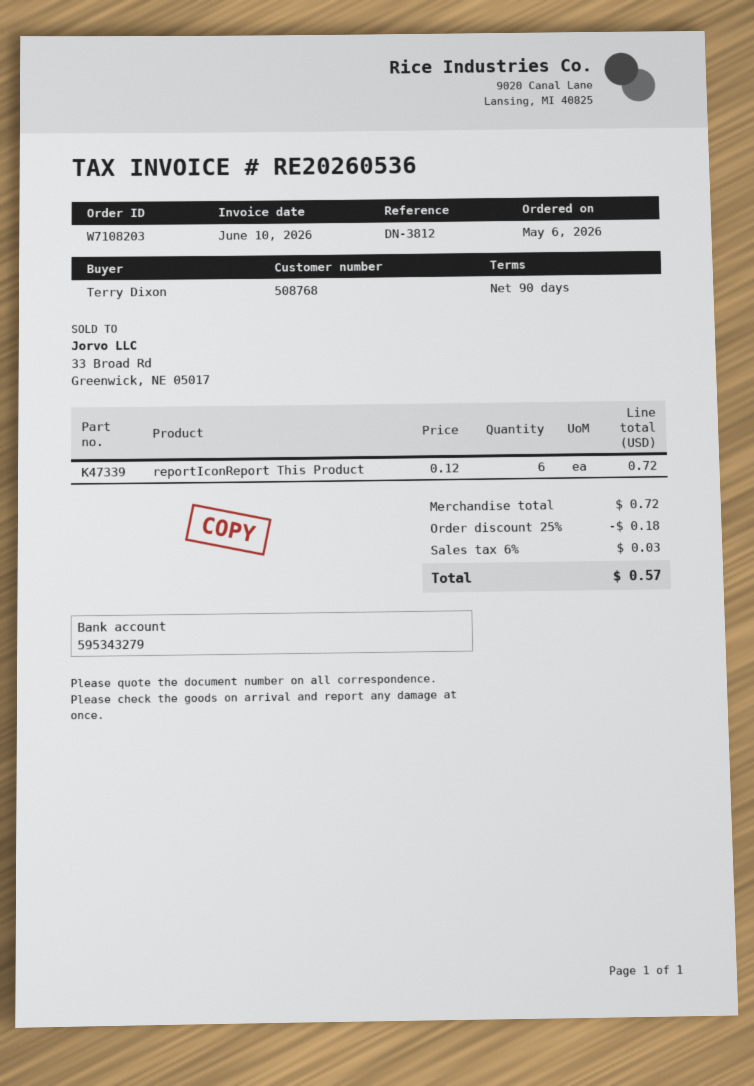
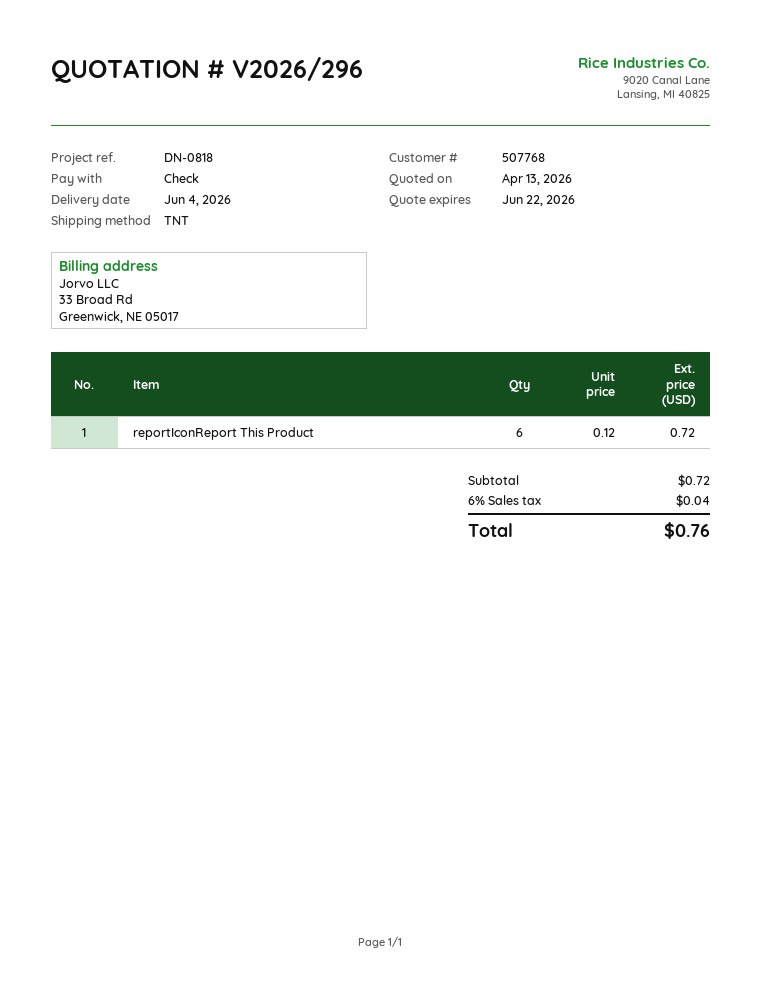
customer number: 508768 -> 507768
reference: DN-3812 -> DN-0818
discount: 25% = 0.18 -> none
tax: 6% = 0.03 -> 6% = 0.04
total: 0.57 -> 0.76

